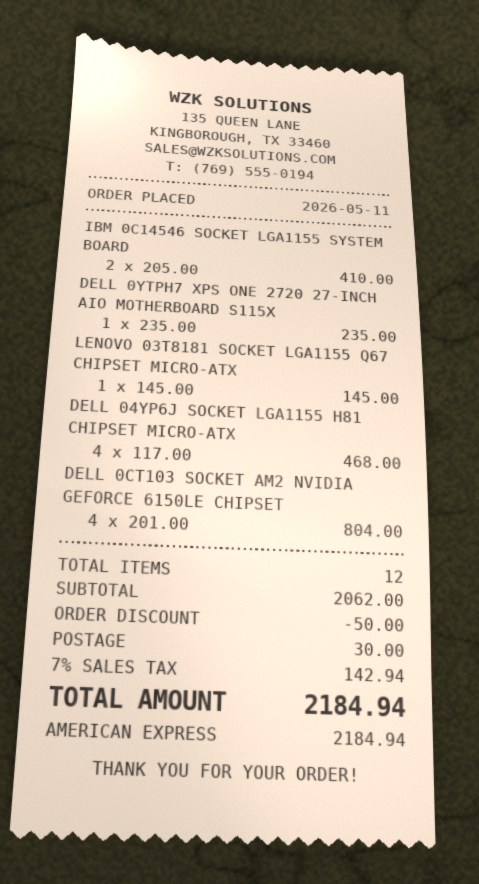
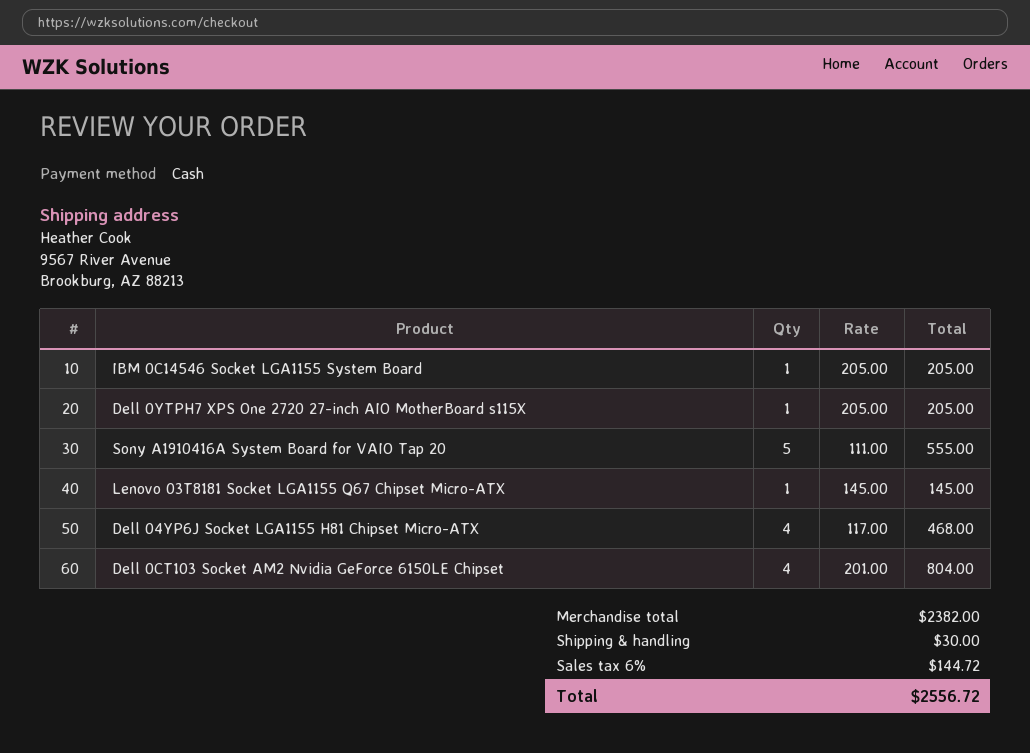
payment method: American Express -> cash
IBM 0C14546 SOCKET LGA1155 SYSTEM BOARD: 2 x 205.00 = 410.00 -> 1 x 205.00 = 205.00
DELL 0YTPH7 XPS ONE 2720 27-INCH AIO MOTHERBOARD S115X: 1 x 235.00 = 235.00 -> 1 x 205.00 = 205.00
Sony A1910416A System Board for VAIO Tap 20: none -> 5 x 111.00 = 555.00
subtotal: 2062.00 -> 2382.00
discount: 50.00 -> none
tax: 7% = 142.94 -> 6% = 144.72
total: 2184.94 -> 2556.72

